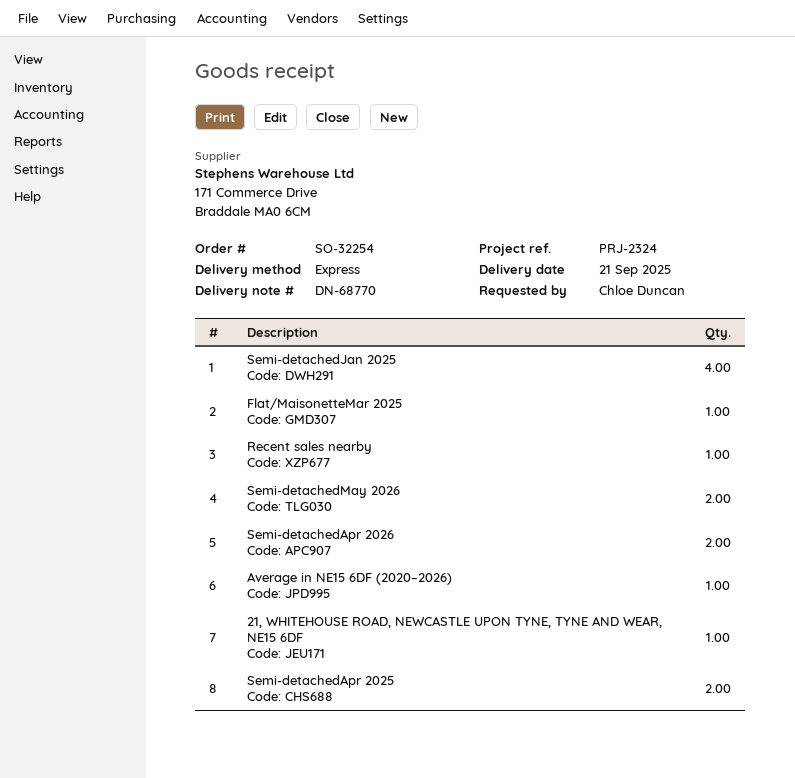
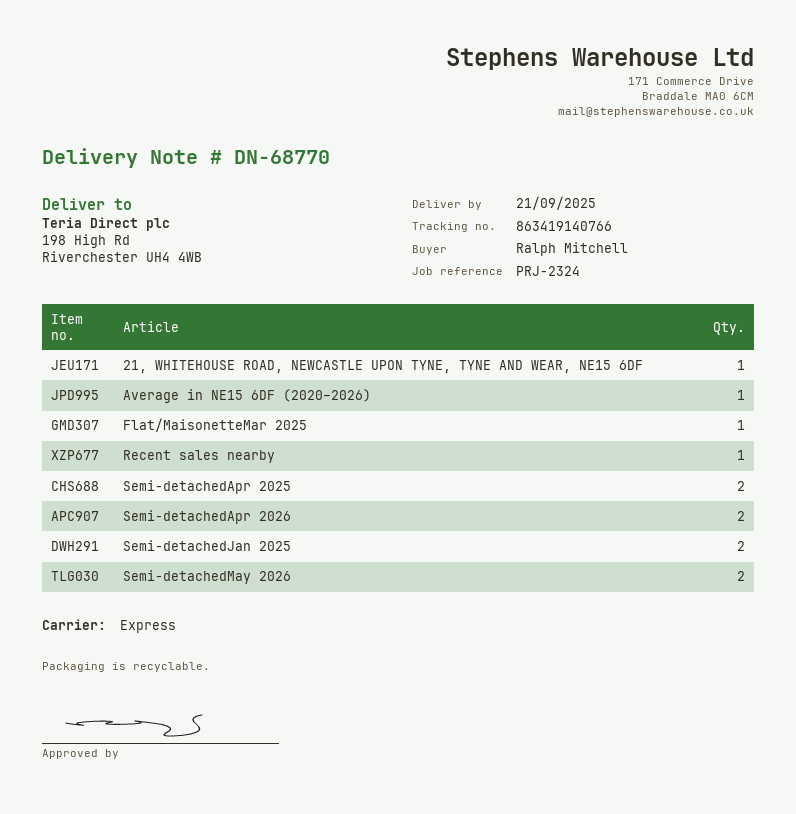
ordered by: Chloe Duncan -> Ralph Mitchell
Semi-detachedJan 2025: 4 -> 2

